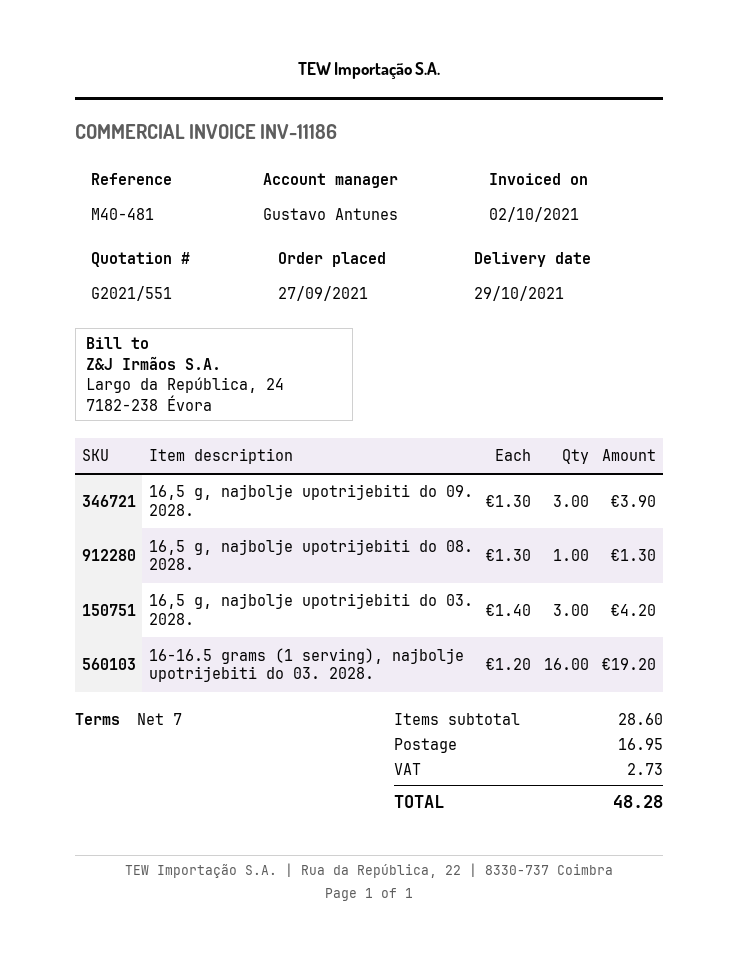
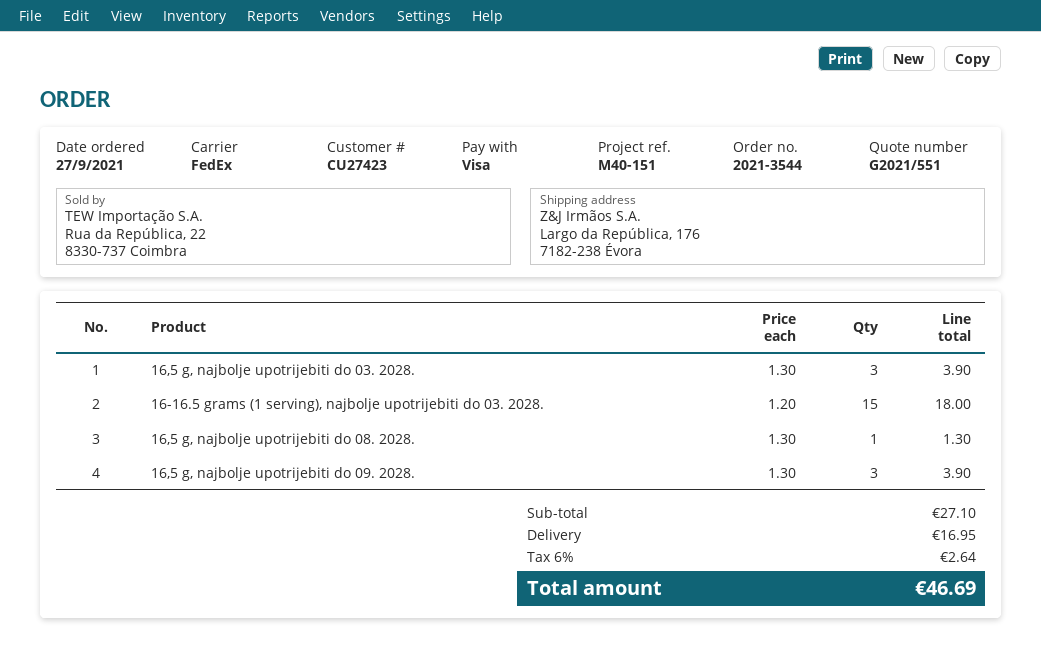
reference: M40-481 -> M40-151
16,5 g, najbolje upotrijebiti do 03. 2028.: 3 x 1.40 = 4.20 -> 3 x 1.30 = 3.90
16-16.5 grams (1 serving), najbolje upotrijebiti do 03. 2028.: 16 x 1.20 = 19.20 -> 15 x 1.20 = 18.00
subtotal: 28.60 -> 27.10
tax: 2.73 -> 2.64
total: 48.28 -> 46.69

